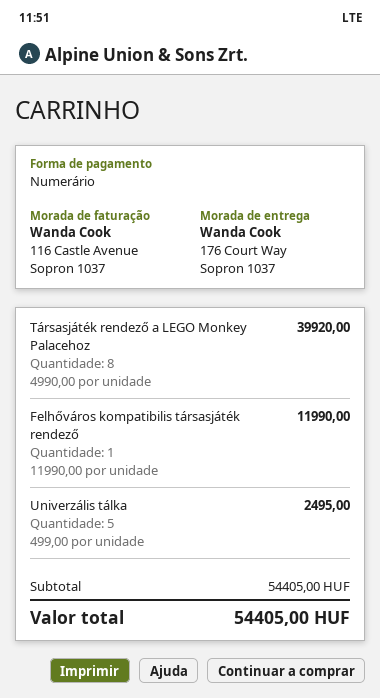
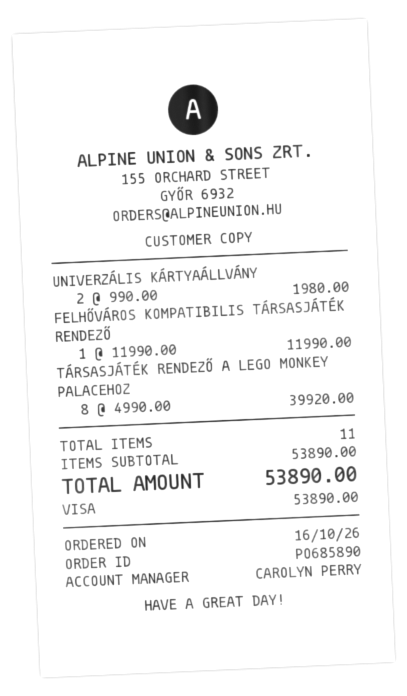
payment method: cash -> Visa
Univerzális tálka: 5 x 499.00 = 2495.00 -> none
UNIVERZÁLIS KÁRTYAÁLLVÁNY: none -> 2 x 990.00 = 1980.00
subtotal: 54405.00 -> 53890.00
total: 54405.00 -> 53890.00

